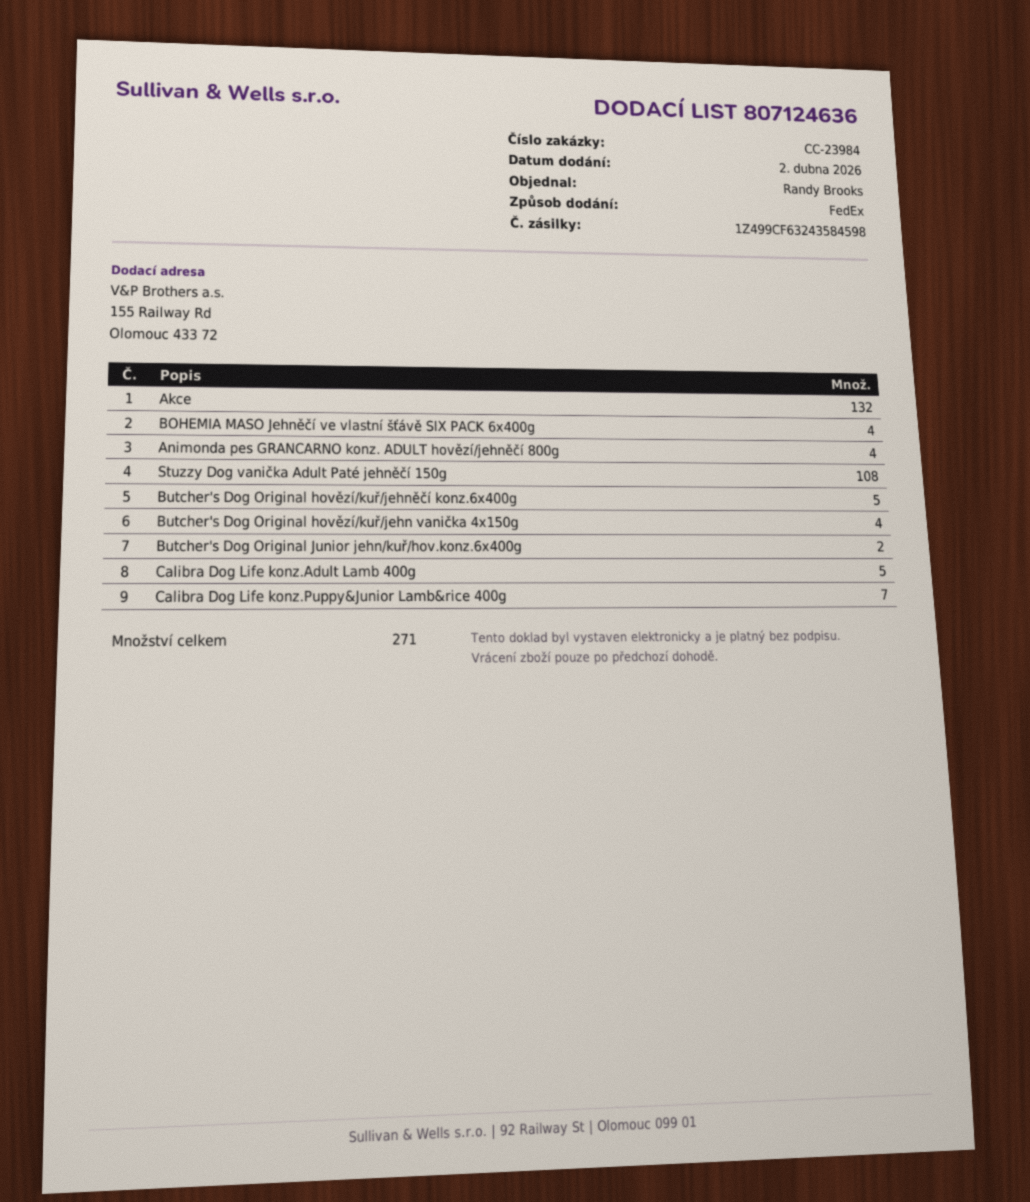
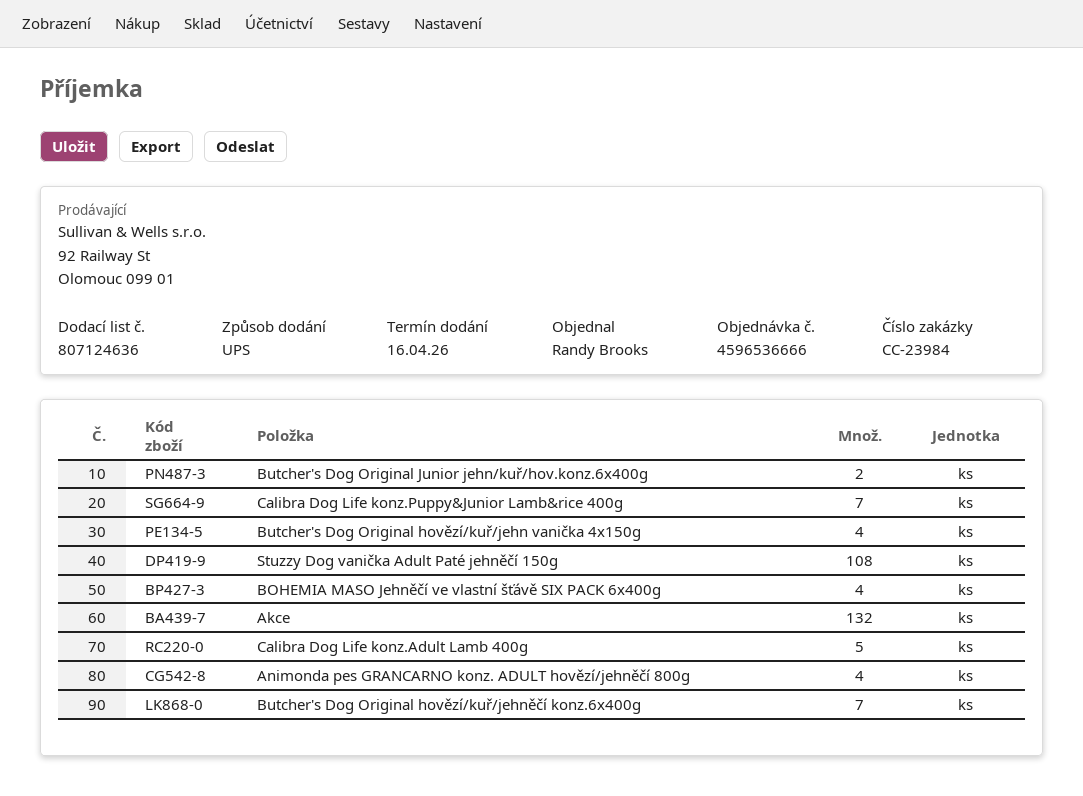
delivery date: 2026-04-02 -> 2026-04-16
shipping method: FedEx -> UPS
Butcher's Dog Original hovězí/kuř/jehněčí konz.6x400g: 5 -> 7

